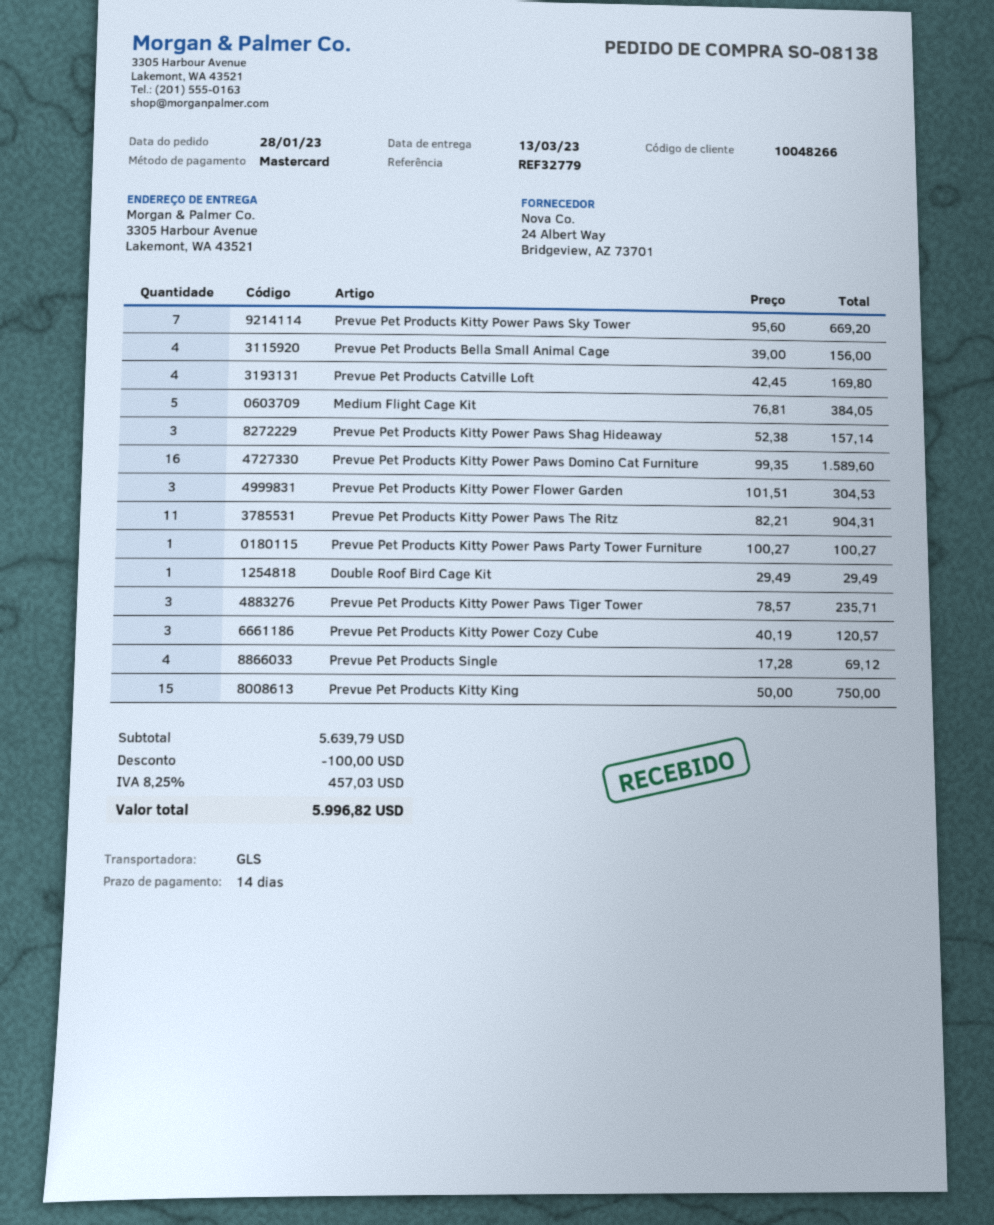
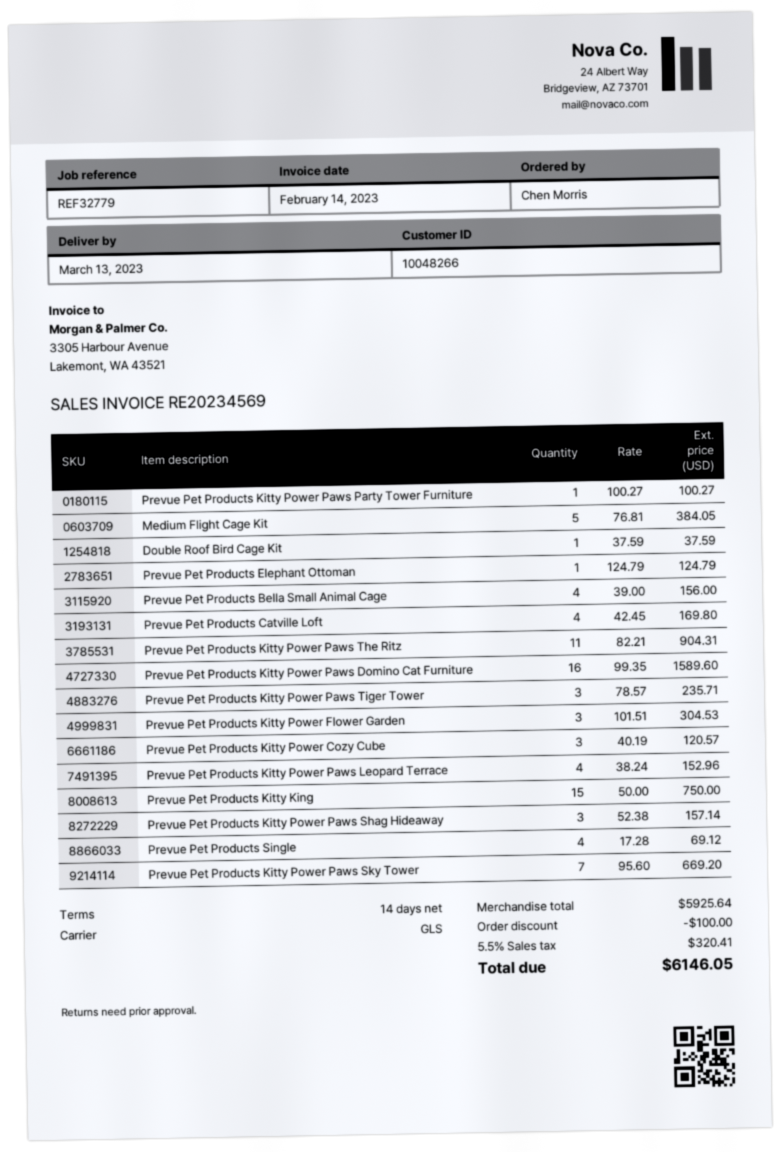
Double Roof Bird Cage Kit: 1 x 29.49 = 29.49 -> 1 x 37.59 = 37.59
Prevue Pet Products Elephant Ottoman: none -> 1 x 124.79 = 124.79
Prevue Pet Products Kitty Power Paws Leopard Terrace: none -> 4 x 38.24 = 152.96
subtotal: 5639.79 -> 5925.64
tax: 8.25% = 457.03 -> 5.5% = 320.41
total: 5996.82 -> 6146.05

